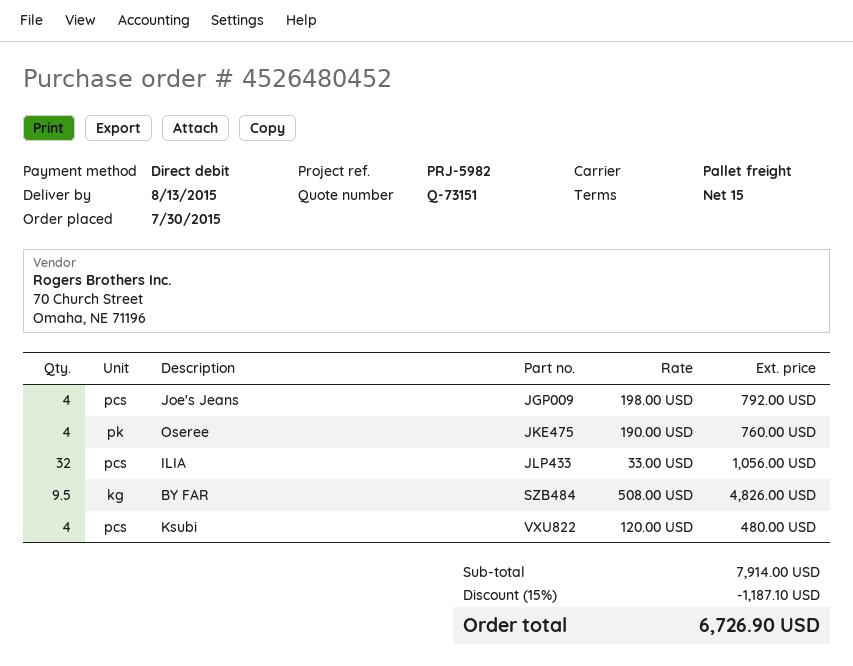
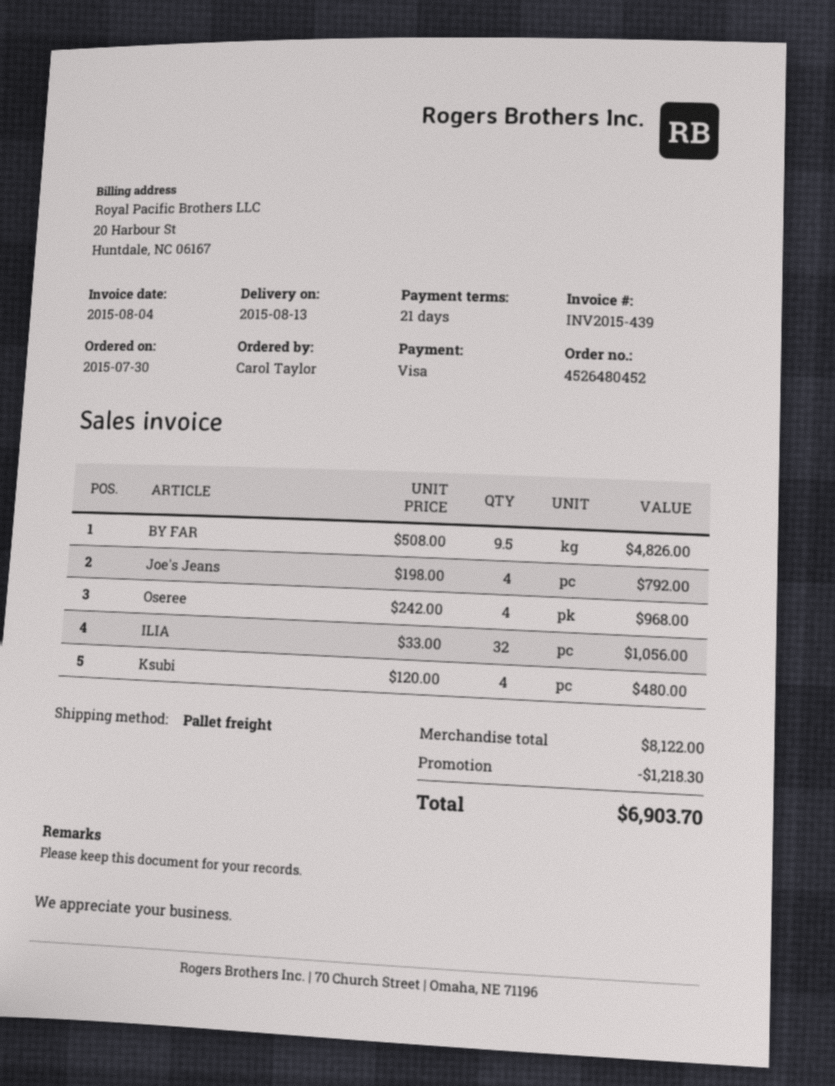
payment terms: 15 days -> 21 days
payment method: direct debit -> Visa
Oseree: 4 x 190.00 = 760.00 -> 4 x 242.00 = 968.00
subtotal: 7914.00 -> 8122.00
discount: 1187.10 -> 1218.30
total: 6726.90 -> 6903.70

